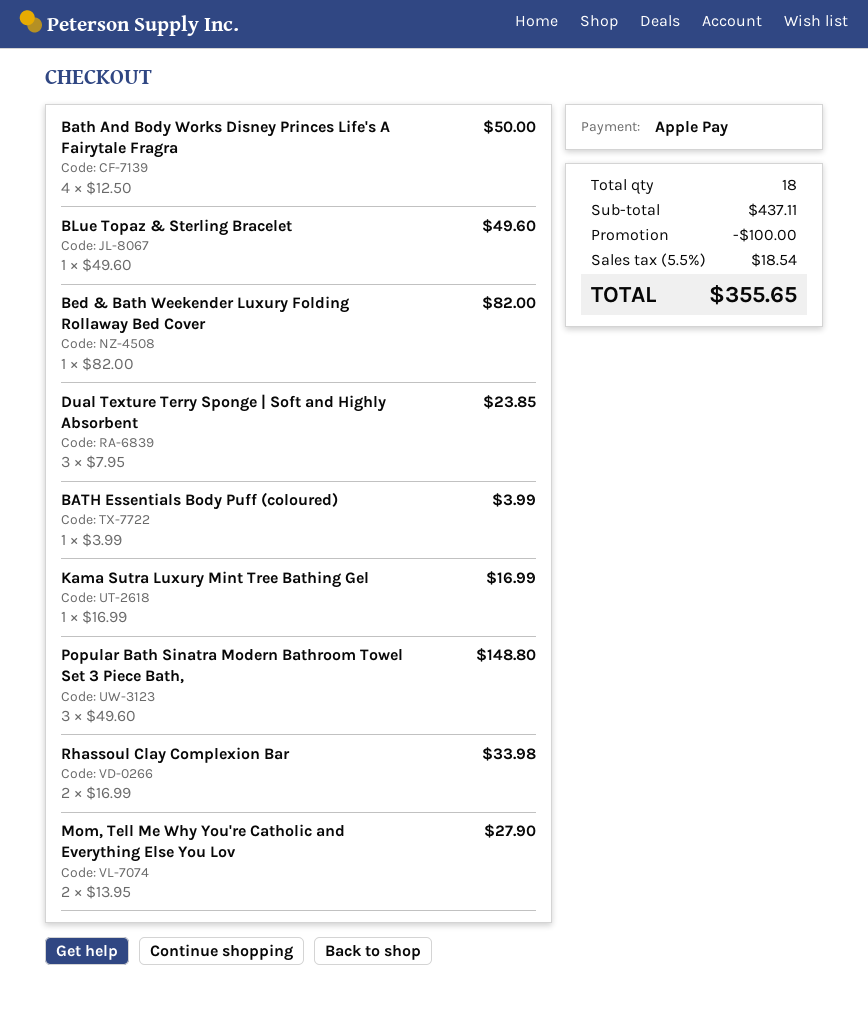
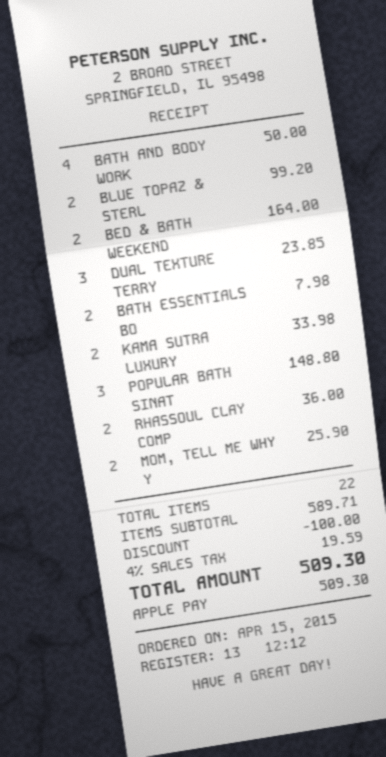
BLue Topaz & Sterling Bracelet: 1 for 49.60 -> 2 for 99.20
Bed & Bath Weekender Luxury Folding Rollaway Bed Cover: 1 for 82.00 -> 2 for 164.00
BATH Essentials Body Puff (coloured): 1 for 3.99 -> 2 for 7.98
Kama Sutra Luxury Mint Tree Bathing Gel: 1 for 16.99 -> 2 for 33.98
Rhassoul Clay Complexion Bar: 2 for 33.98 -> 2 for 36.00
Mom, Tell Me Why You're Catholic and Everything Else You Lov: 2 for 27.90 -> 2 for 25.90
total quantity: 18 -> 22
subtotal: 437.11 -> 589.71
tax: 5.5% = 18.54 -> 4% = 19.59
total: 355.65 -> 509.30

